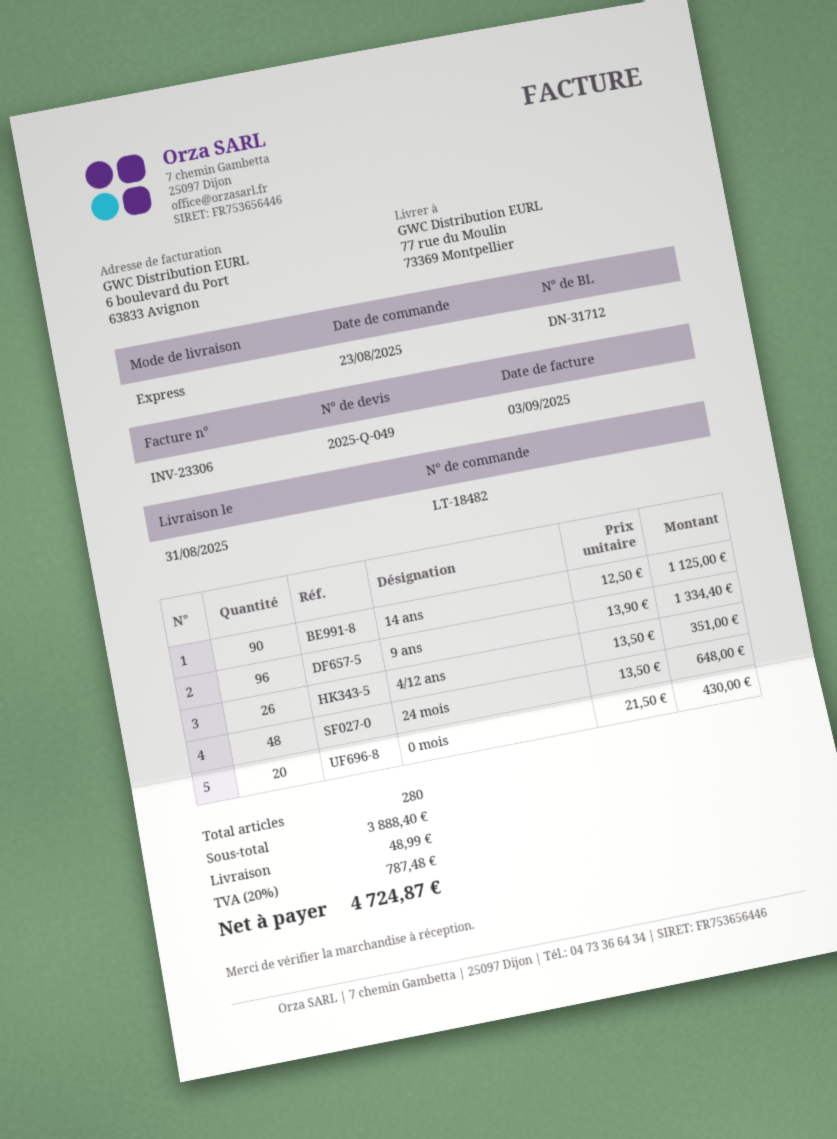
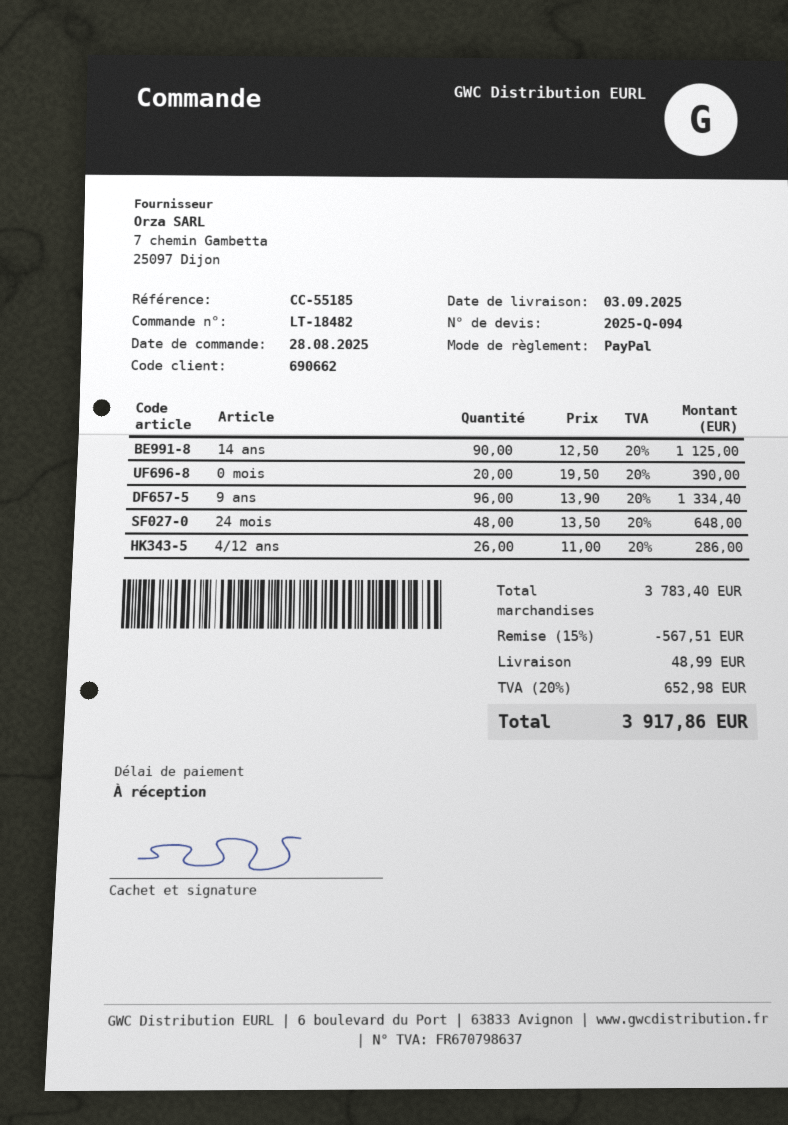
quote number: 2025-Q-049 -> 2025-Q-094
order date: 2025-08-23 -> 2025-08-28
delivery date: 2025-08-31 -> 2025-09-03
4/12 ans: 26 x 13.50 = 351.00 -> 26 x 11.00 = 286.00
0 mois: 20 x 21.50 = 430.00 -> 20 x 19.50 = 390.00
subtotal: 3888.40 -> 3783.40
discount: none -> 15% = 567.51
tax: 20% = 787.48 -> 20% = 652.98
total: 4724.87 -> 3917.86

